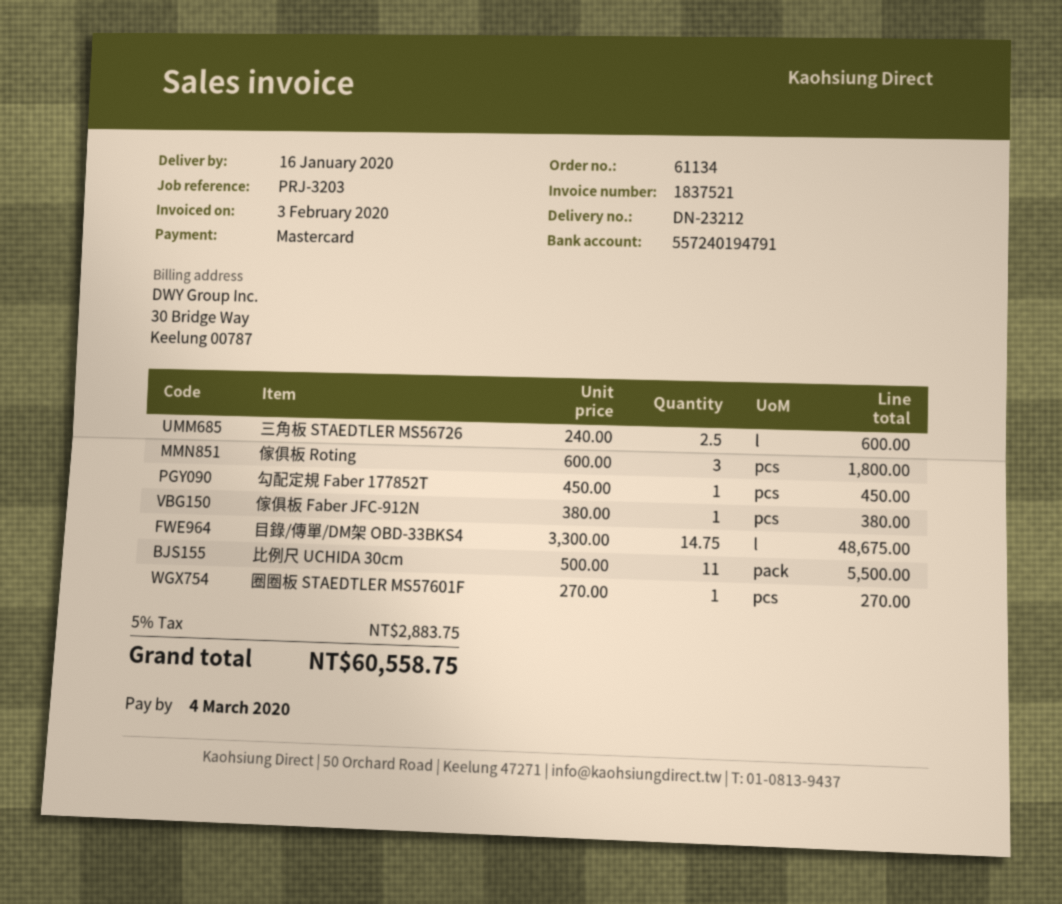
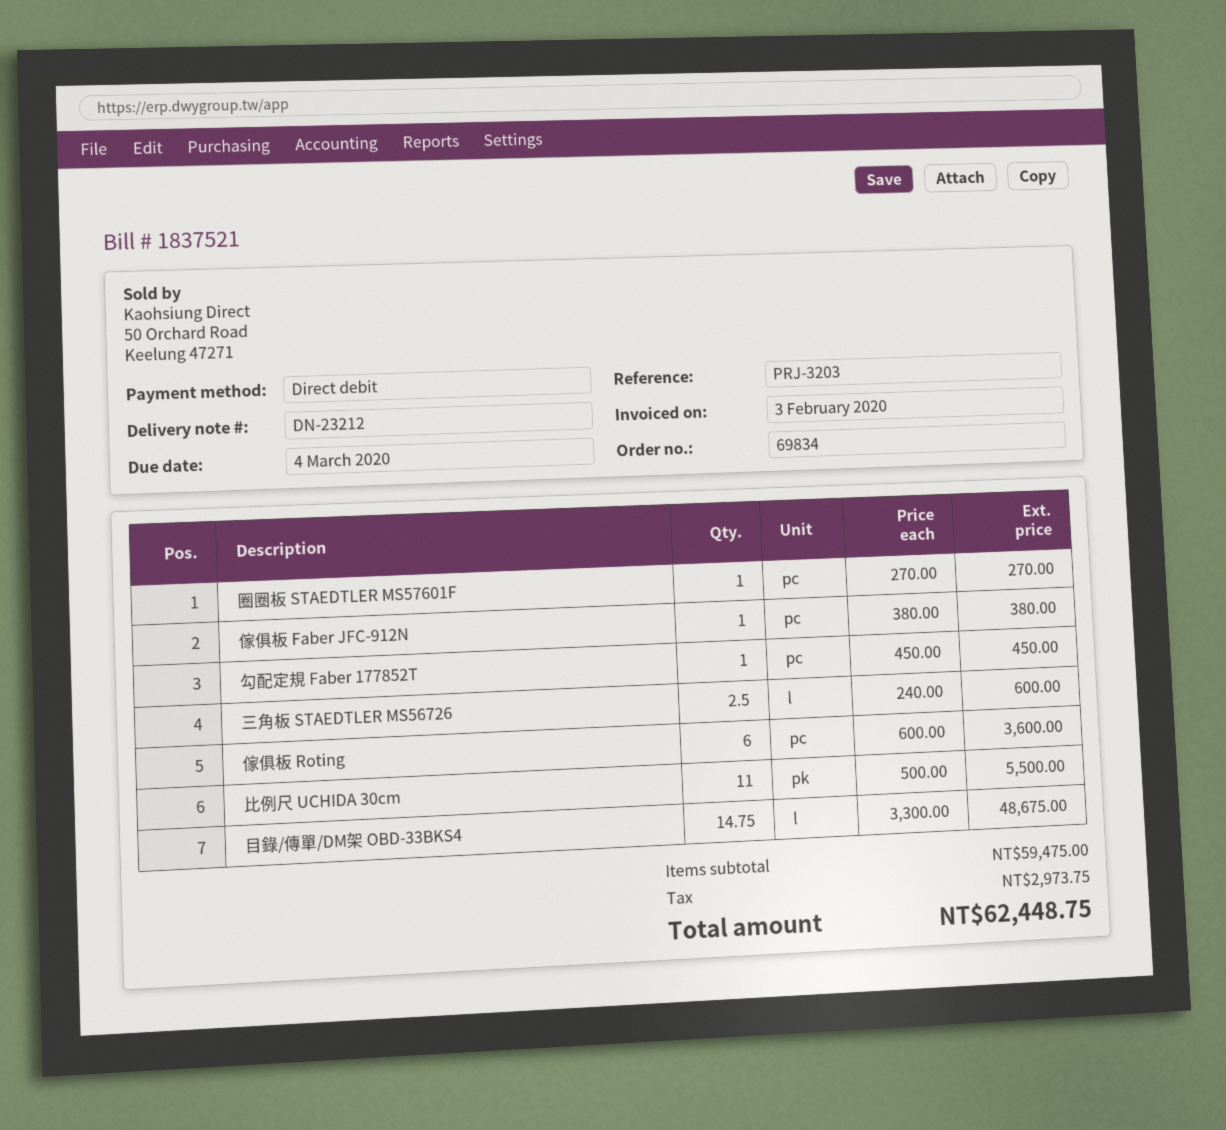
order number: 61134 -> 69834
payment method: Mastercard -> direct debit
傢俱板 Roting: 3 x 600.00 = 1800.00 -> 6 x 600.00 = 3600.00
tax: 2883.75 -> 2973.75
total: 60558.75 -> 62448.75

